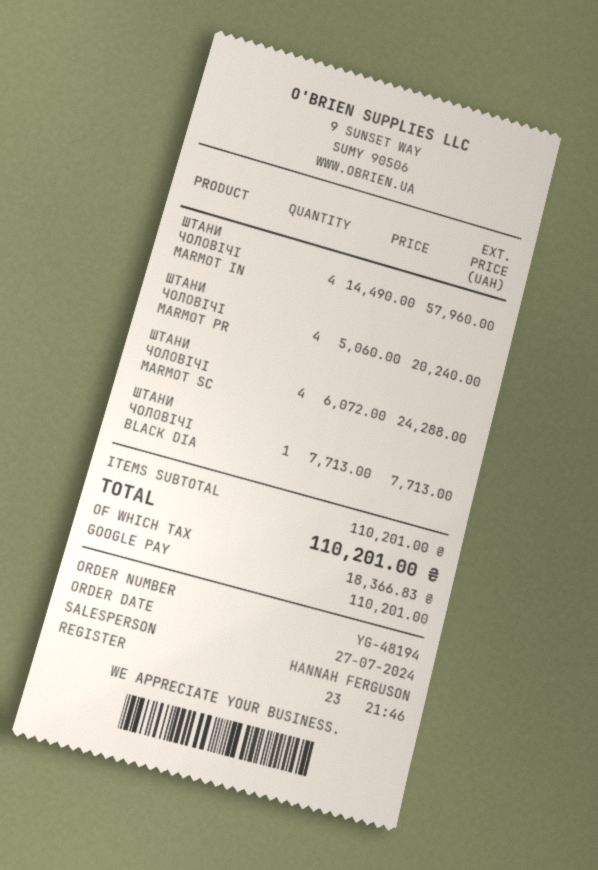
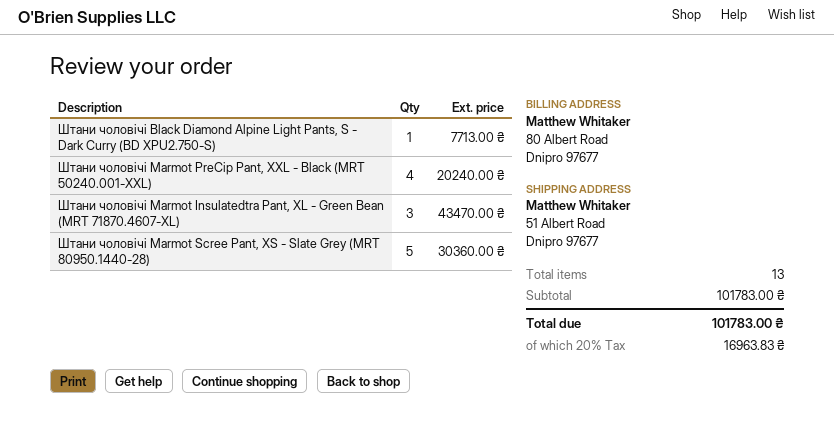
ШТАНИ ЧОЛОВІЧІ MARMOT IN: 4 for 57960.00 -> 3 for 43470.00
ШТАНИ ЧОЛОВІЧІ MARMOT SC: 4 for 24288.00 -> 5 for 30360.00
subtotal: 110201.00 -> 101783.00
tax: 18366.83 -> 16963.83
total: 110201.00 -> 101783.00

